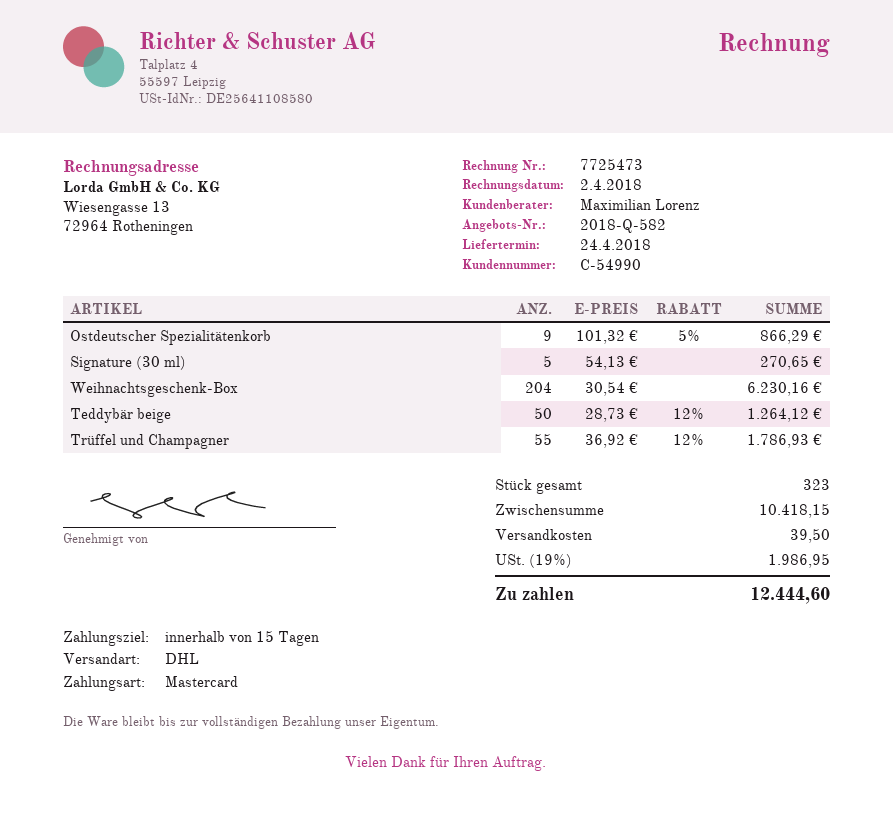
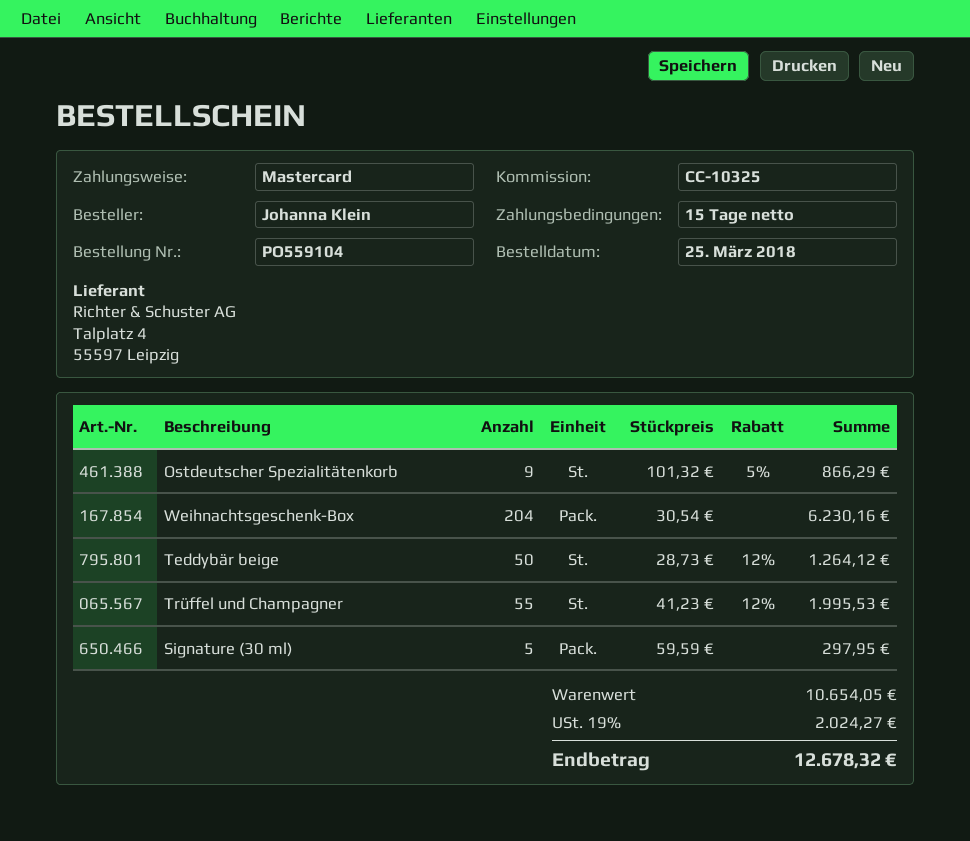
Signature (30 ml): 5 x 54.13 = 270.65 -> 5 x 59.59 = 297.95
Trüffel und Champagner: 55 x 36.92 - 12% = 1786.93 -> 55 x 41.23 - 12% = 1995.53
subtotal: 10418.15 -> 10654.05
shipping: 39.50 -> none
tax: 19% = 1986.95 -> 19% = 2024.27
total: 12444.60 -> 12678.32

